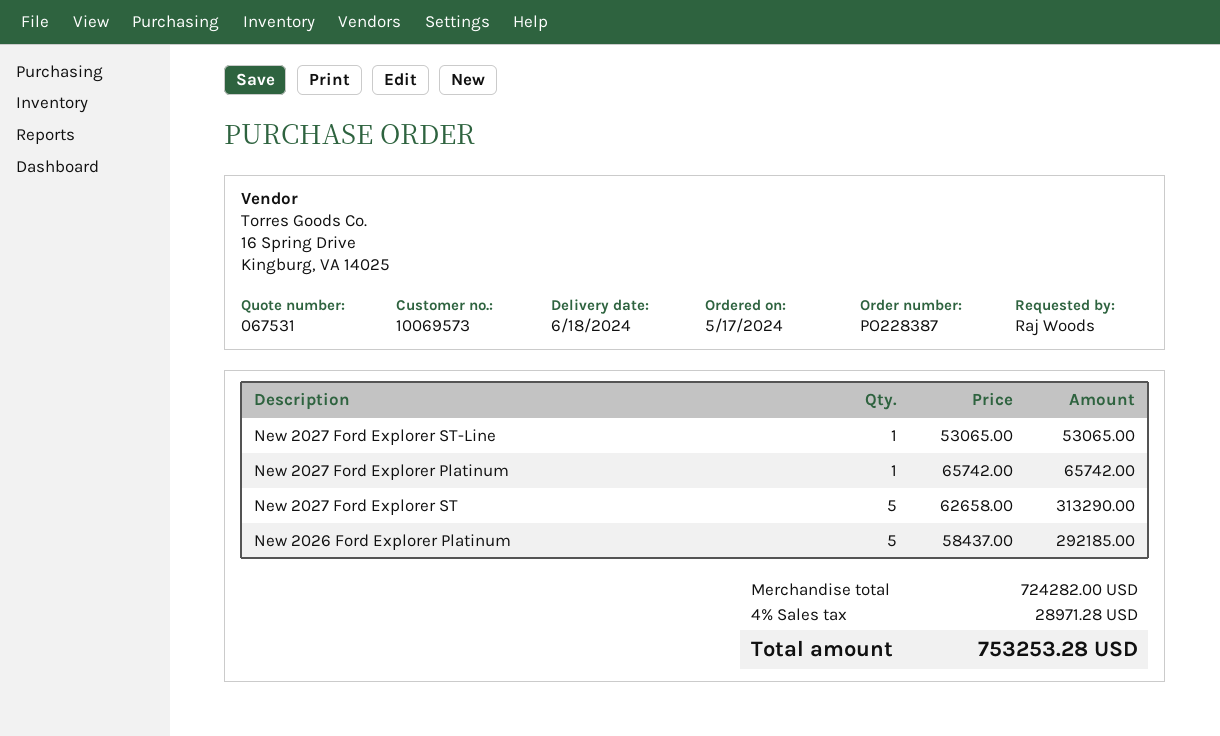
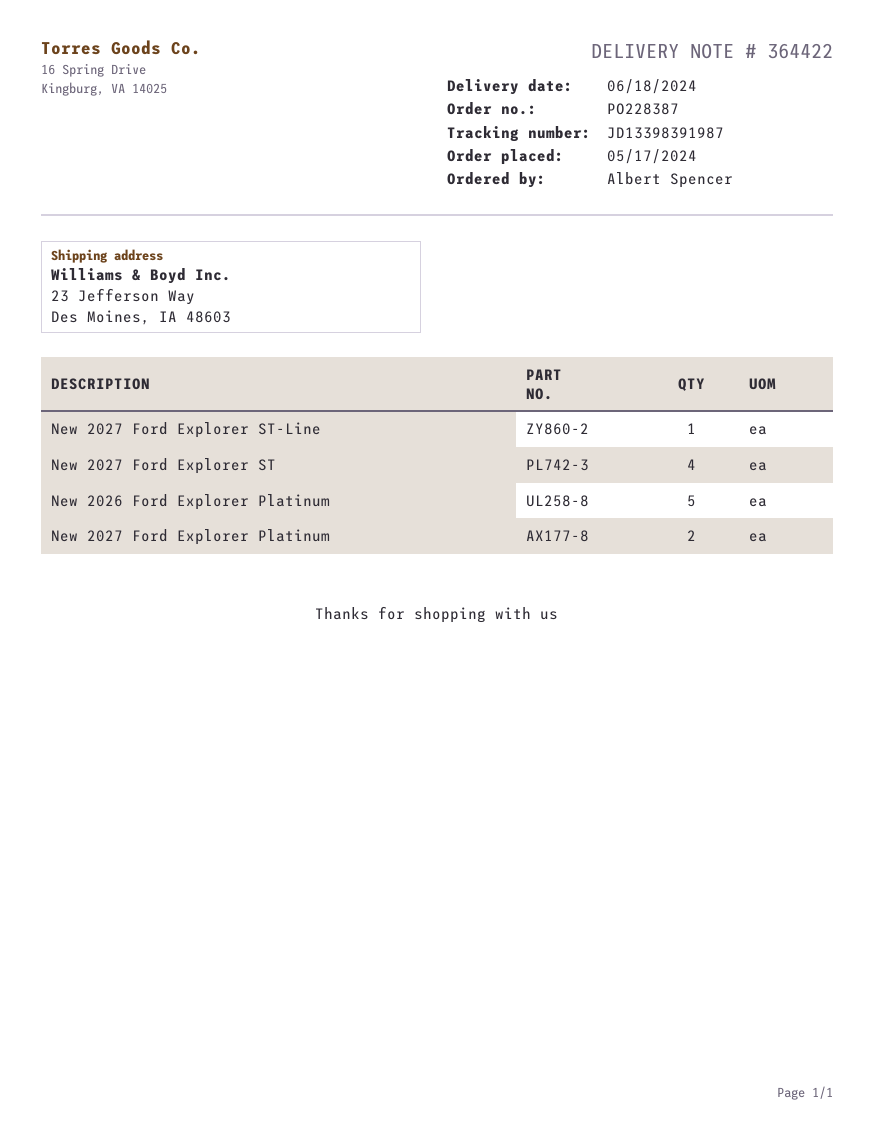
ordered by: Raj Woods -> Albert Spencer
New 2027 Ford Explorer Platinum: 1 -> 2
New 2027 Ford Explorer ST: 5 -> 4

